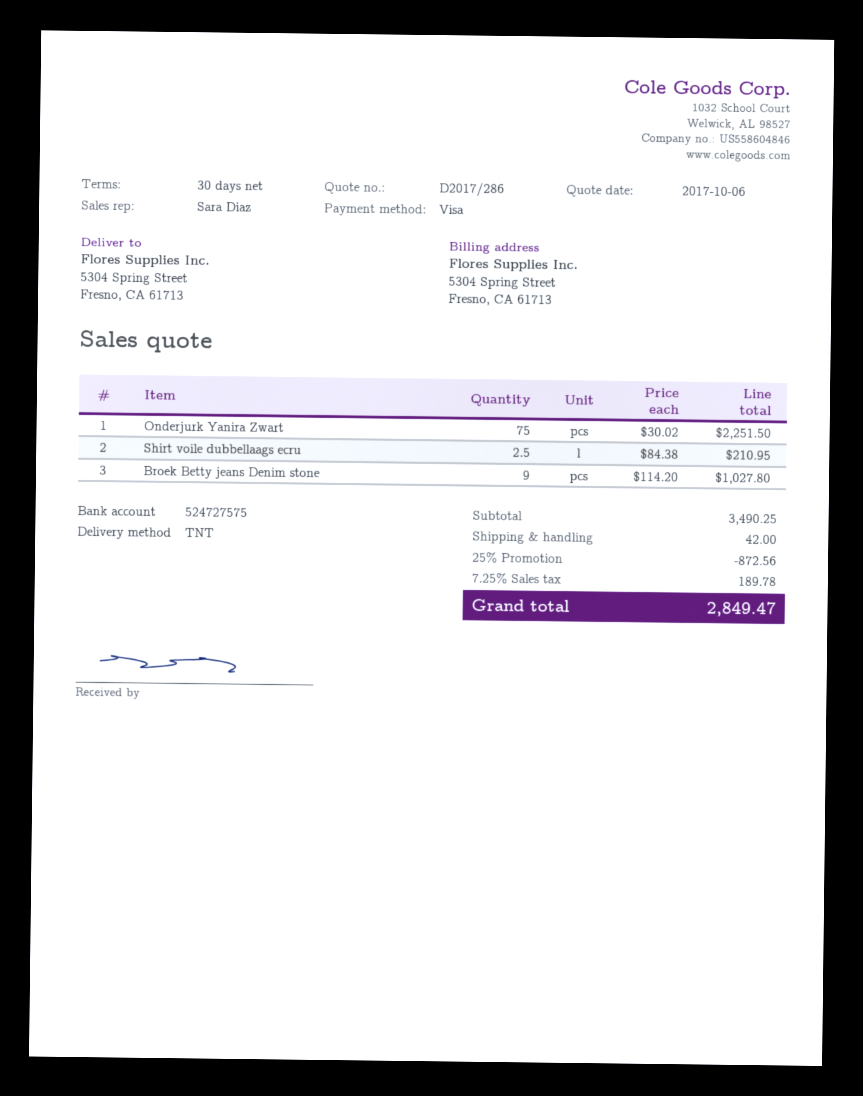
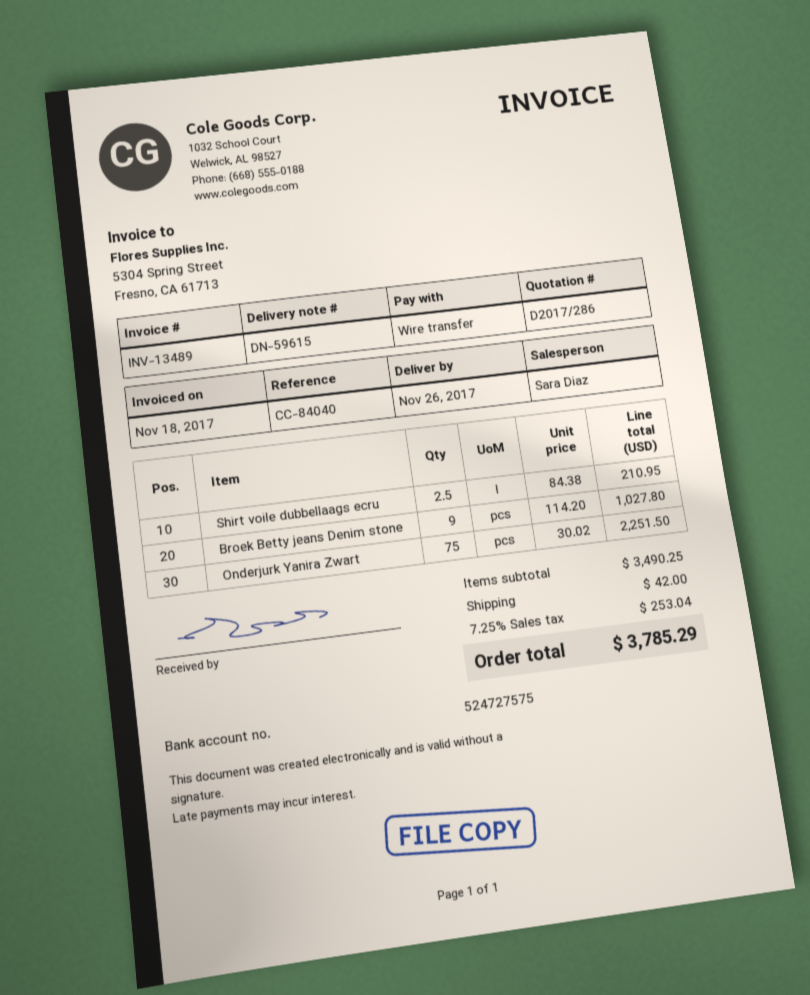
payment method: Visa -> bank transfer
discount: 25% = 872.56 -> none
tax: 7.25% = 189.78 -> 7.25% = 253.04
total: 2849.47 -> 3785.29

